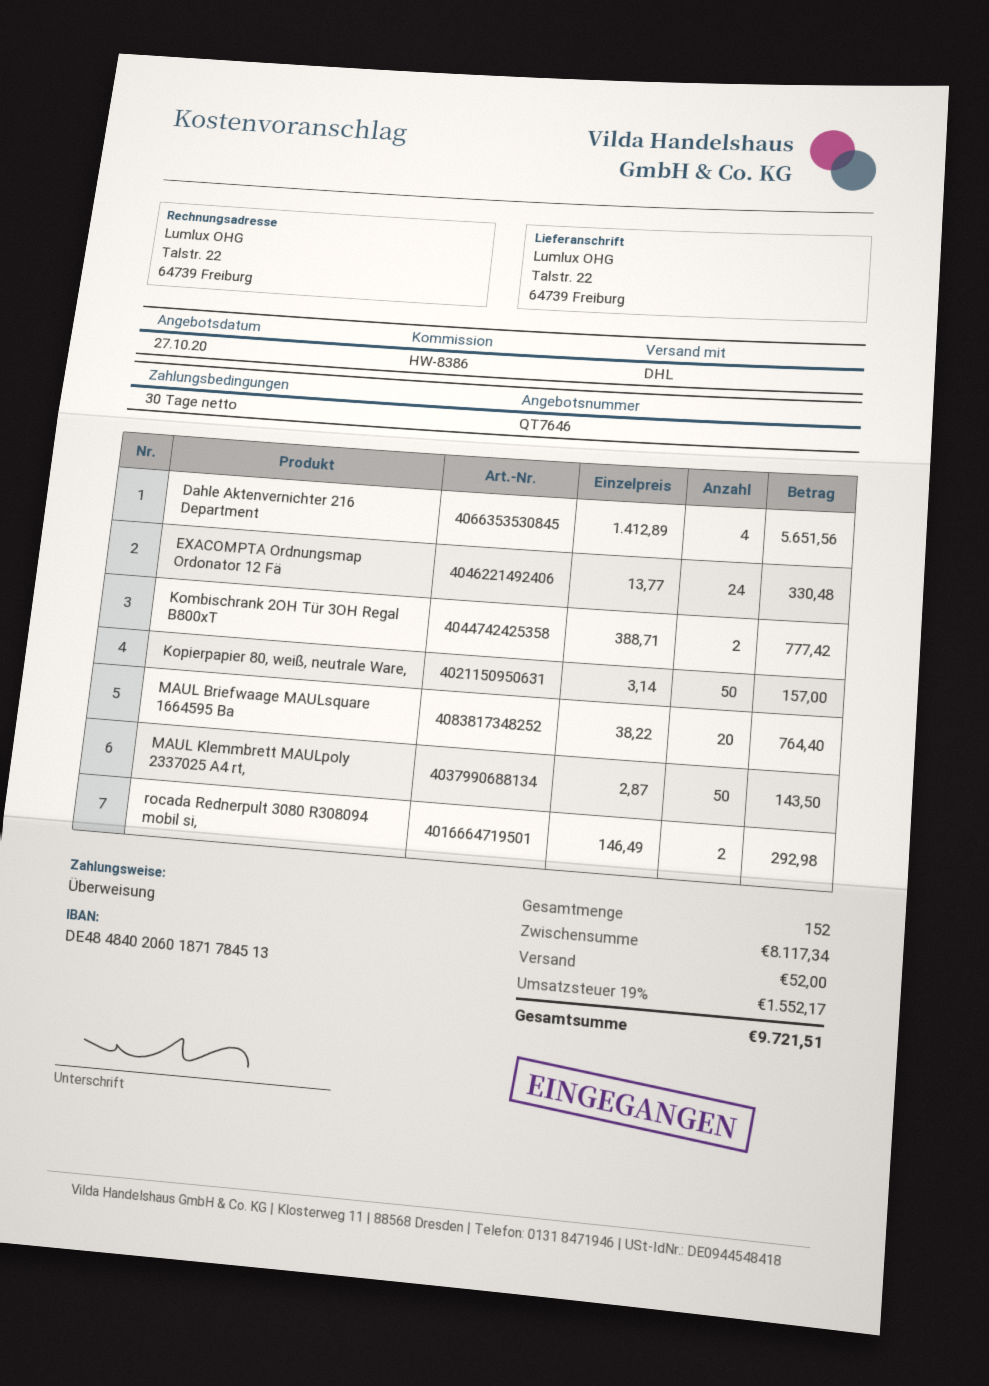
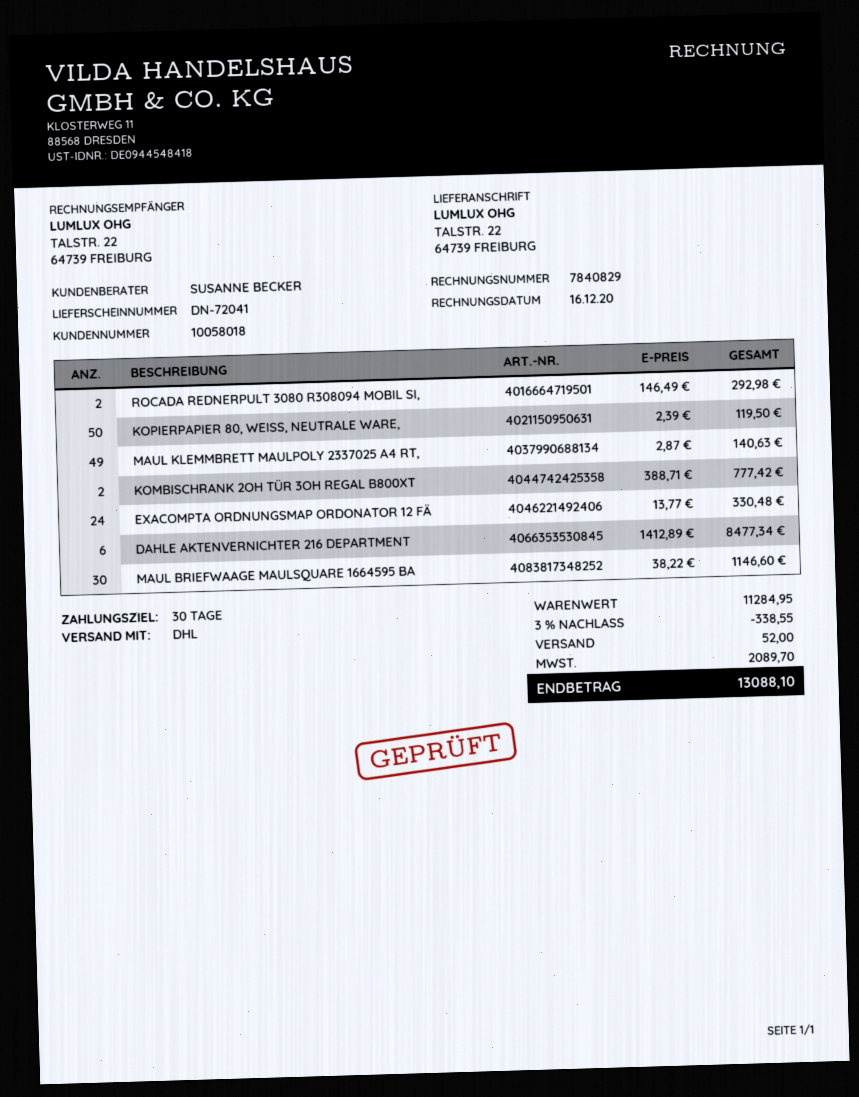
Dahle Aktenvernichter 216 Department: 4 x 1412.89 = 5651.56 -> 6 x 1412.89 = 8477.34
Kopierpapier 80, weiß, neutrale Ware,: 50 x 3.14 = 157.00 -> 50 x 2.39 = 119.50
MAUL Briefwaage MAULsquare 1664595 Ba: 20 x 38.22 = 764.40 -> 30 x 38.22 = 1146.60
MAUL Klemmbrett MAULpoly 2337025 A4 rt,: 50 x 2.87 = 143.50 -> 49 x 2.87 = 140.63
subtotal: 8117.34 -> 11284.95
discount: none -> 3% = 338.55
tax: 1552.17 -> 2089.70
total: 9721.51 -> 13088.10

